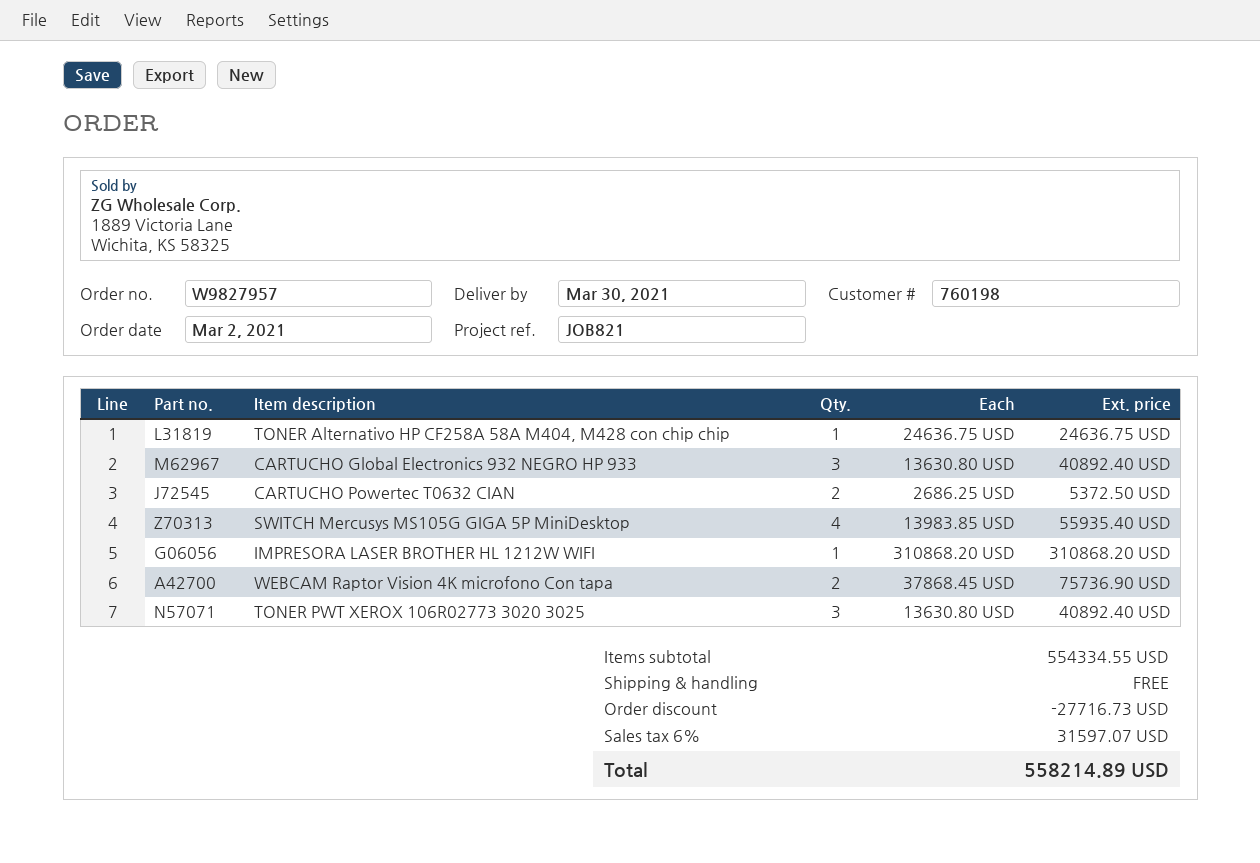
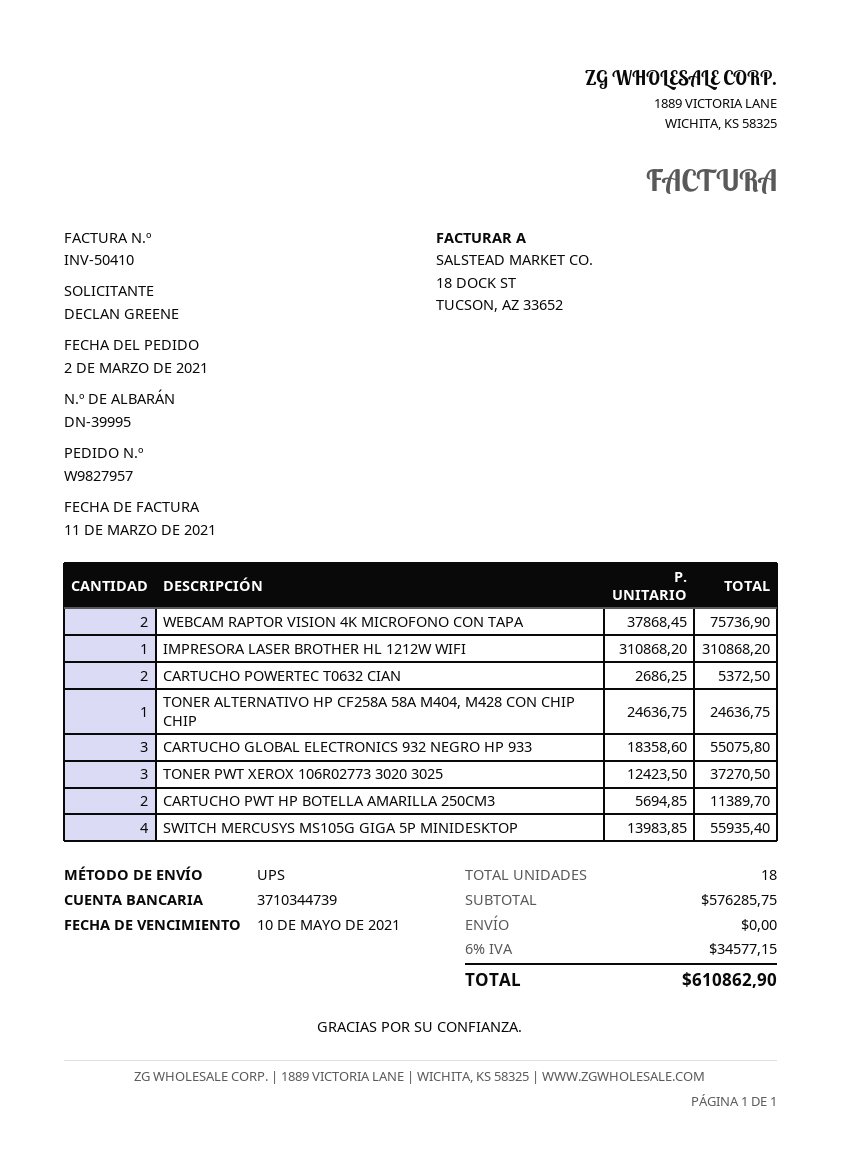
CARTUCHO Global Electronics 932 NEGRO HP 933: 3 x 13630.80 = 40892.40 -> 3 x 18358.60 = 55075.80
TONER PWT XEROX 106R02773 3020 3025: 3 x 13630.80 = 40892.40 -> 3 x 12423.50 = 37270.50
CARTUCHO PWT HP BOTELLA AMARILLA 250CM3: none -> 2 x 5694.85 = 11389.70
subtotal: 554334.55 -> 576285.75
discount: 27716.73 -> none
tax: 6% = 31597.07 -> 6% = 34577.15
total: 558214.89 -> 610862.90

